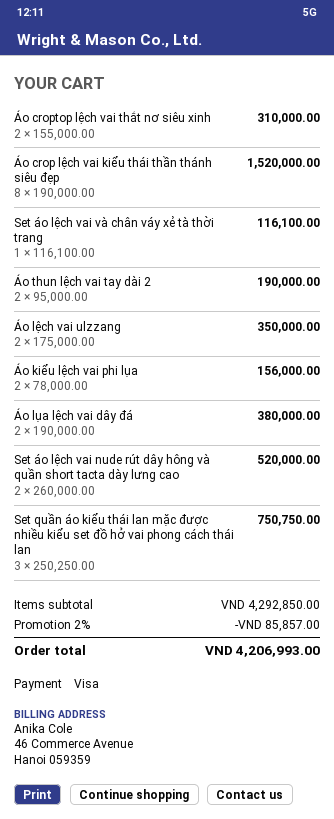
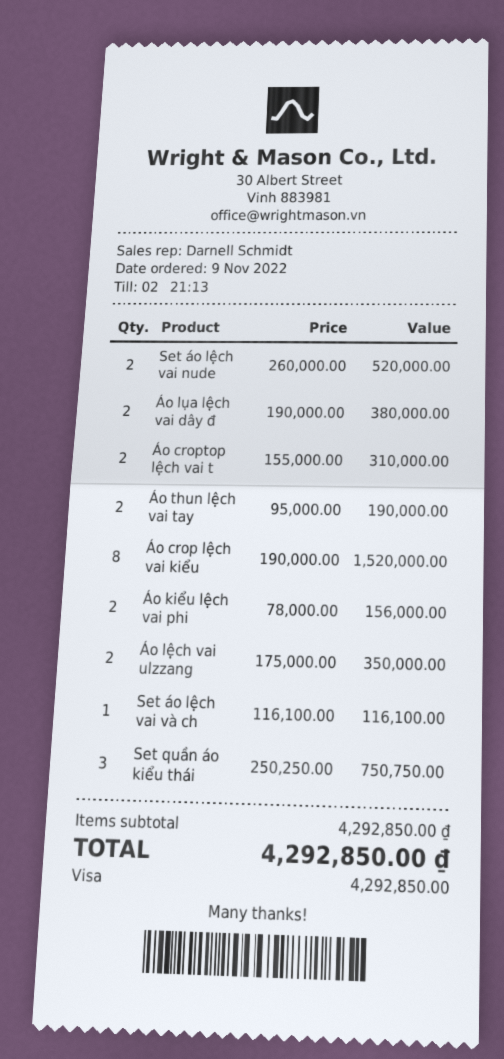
discount: 2% = 85857.00 -> none
total: 4206993.00 -> 4292850.00

